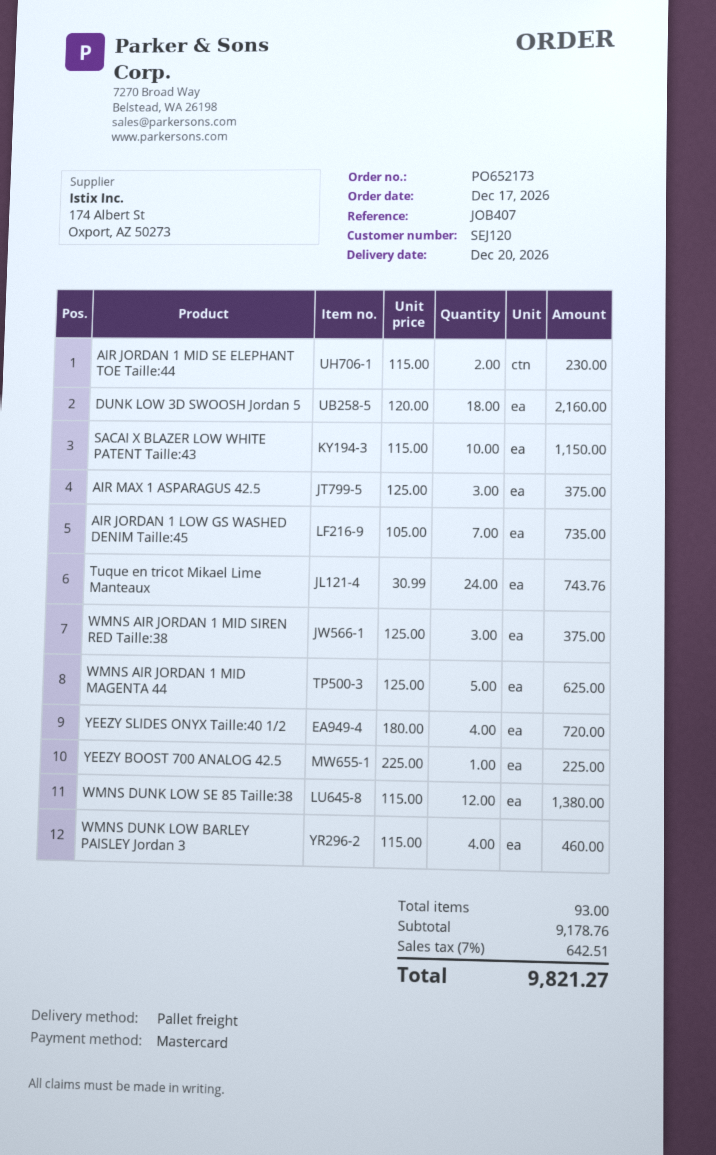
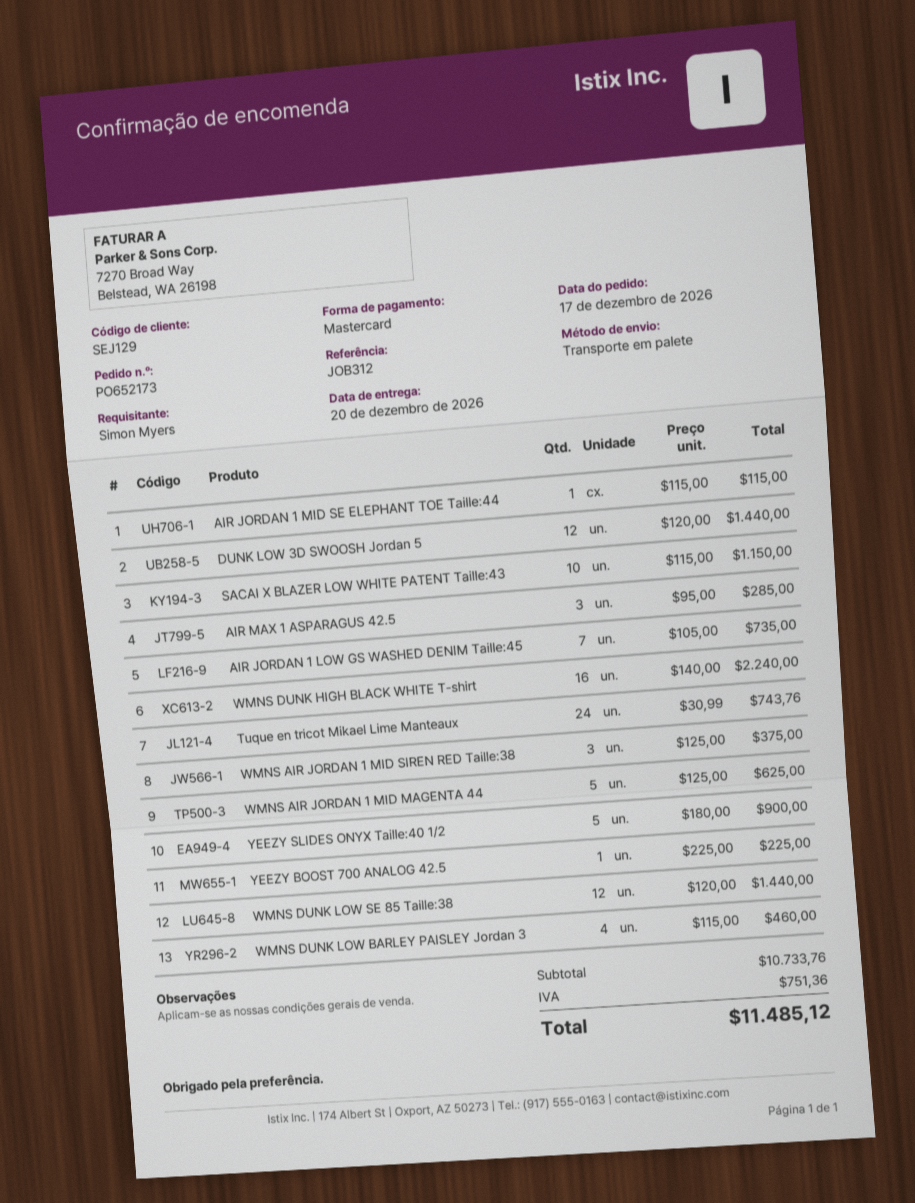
customer number: SEJ120 -> SEJ129
reference: JOB407 -> JOB312
AIR JORDAN 1 MID SE ELEPHANT TOE Taille:44: 2 x 115.00 = 230.00 -> 1 x 115.00 = 115.00
DUNK LOW 3D SWOOSH Jordan 5: 18 x 120.00 = 2160.00 -> 12 x 120.00 = 1440.00
AIR MAX 1 ASPARAGUS 42.5: 3 x 125.00 = 375.00 -> 3 x 95.00 = 285.00
YEEZY SLIDES ONYX Taille:40 1/2: 4 x 180.00 = 720.00 -> 5 x 180.00 = 900.00
WMNS DUNK LOW SE 85 Taille:38: 12 x 115.00 = 1380.00 -> 12 x 120.00 = 1440.00
WMNS DUNK HIGH BLACK WHITE T-shirt: none -> 16 x 140.00 = 2240.00
subtotal: 9178.76 -> 10733.76
tax: 642.51 -> 751.36
total: 9821.27 -> 11485.12

